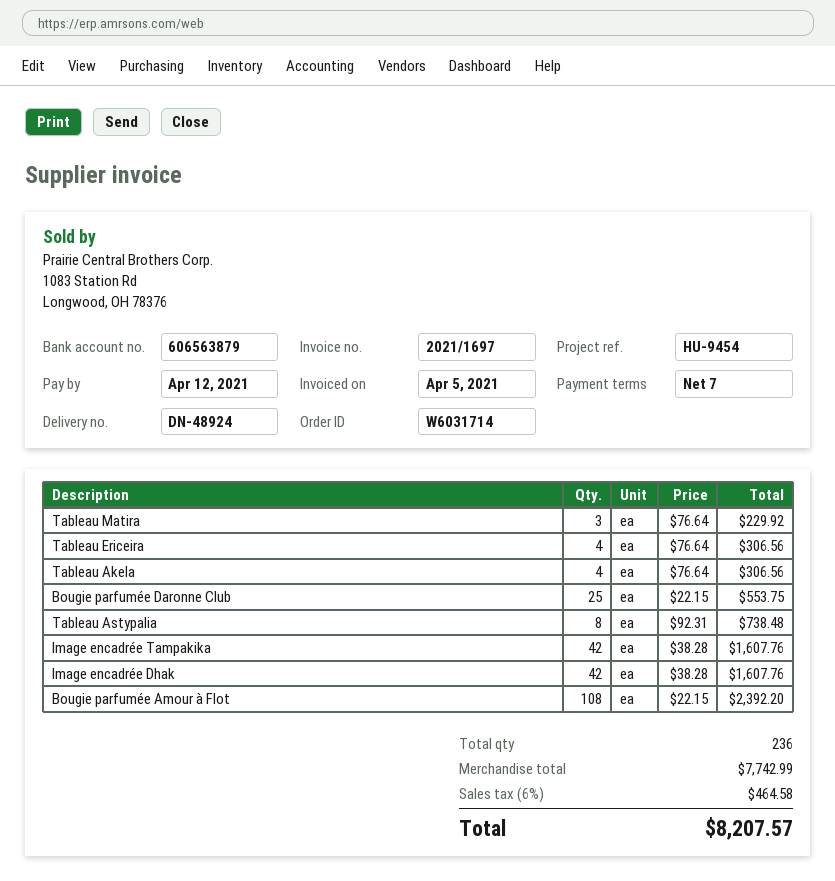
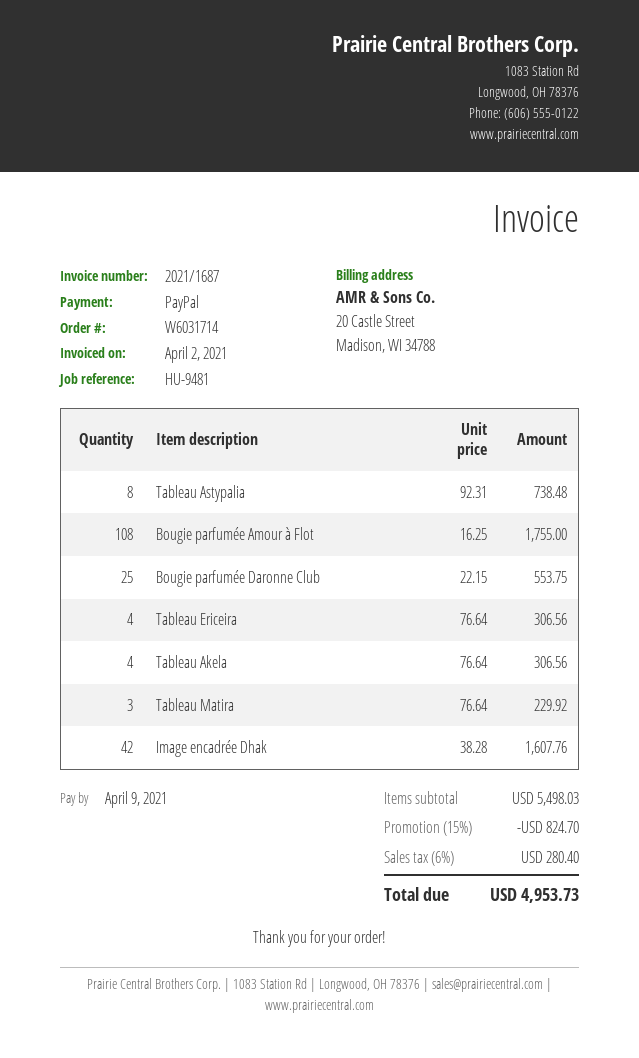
invoice number: 2021/1697 -> 2021/1687
invoice date: 2021-04-05 -> 2021-04-02
due date: 2021-04-12 -> 2021-04-09
reference: HU-9454 -> HU-9481
Image encadrée Tampakika: 42 x 38.28 = 1607.76 -> none
Bougie parfumée Amour à Flot: 108 x 22.15 = 2392.20 -> 108 x 16.25 = 1755.00
subtotal: 7742.99 -> 5498.03
discount: none -> 15% = 824.70
tax: 6% = 464.58 -> 6% = 280.40
total: 8207.57 -> 4953.73

